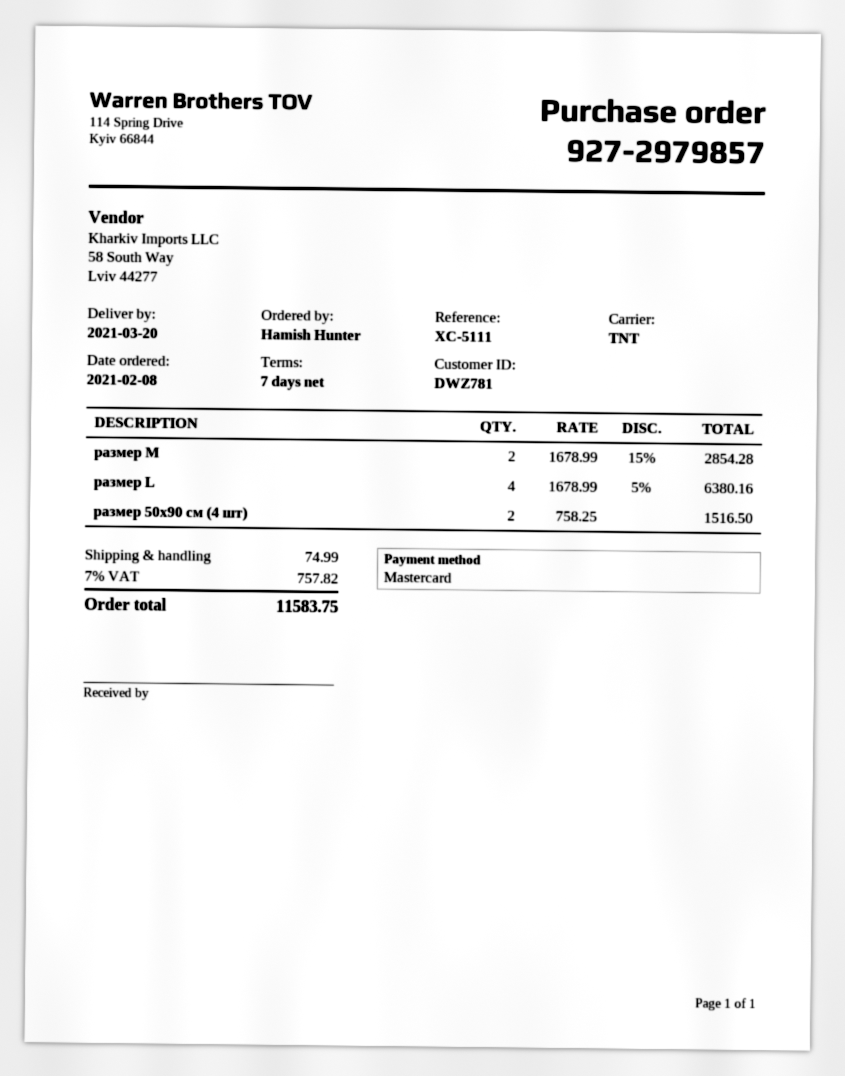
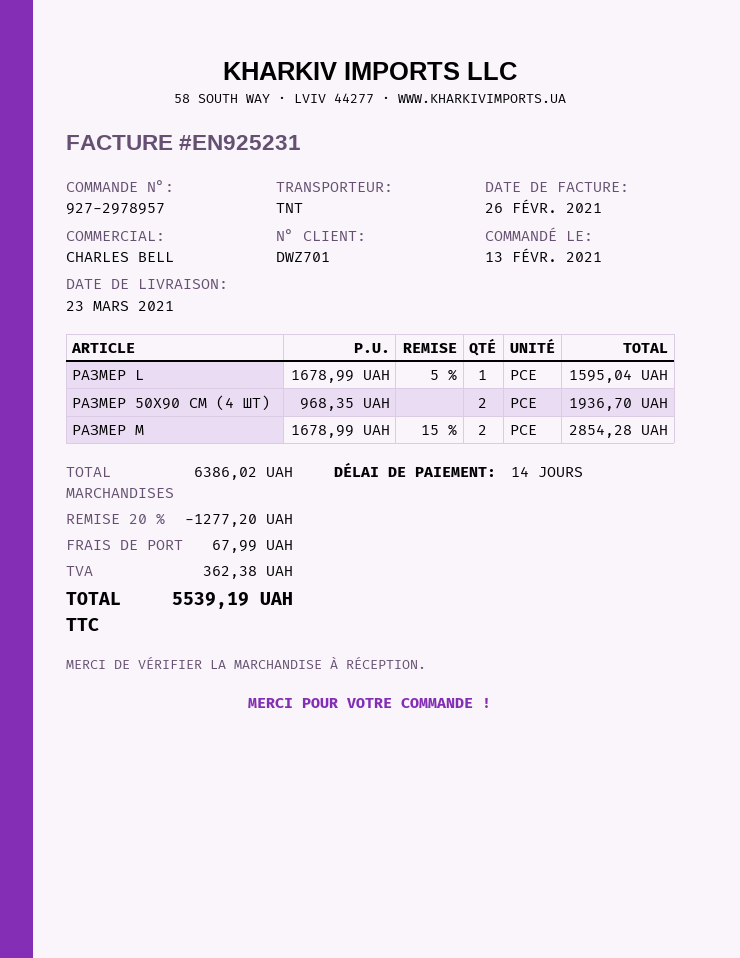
order number: 927-2979857 -> 927-2978957
order date: 2021-02-08 -> 2021-02-13
delivery date: 2021-03-20 -> 2021-03-23
payment terms: 7 days -> 14 days
customer number: DWZ781 -> DWZ701
размер L: 4 x 1678.99 - 5% = 6380.16 -> 1 x 1678.99 - 5% = 1595.04
размер 50х90 см (4 шт): 2 x 758.25 = 1516.50 -> 2 x 968.35 = 1936.70
discount: none -> 20% = 1277.20
shipping: 74.99 -> 67.99
tax: 757.82 -> 362.38
total: 11583.75 -> 5539.19

